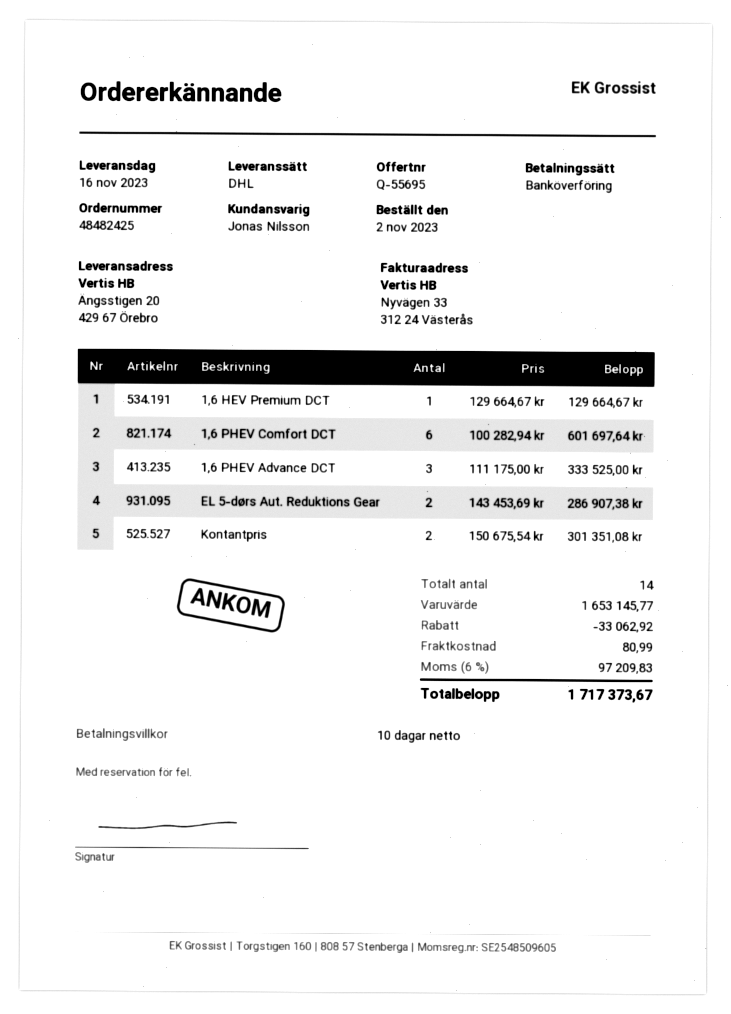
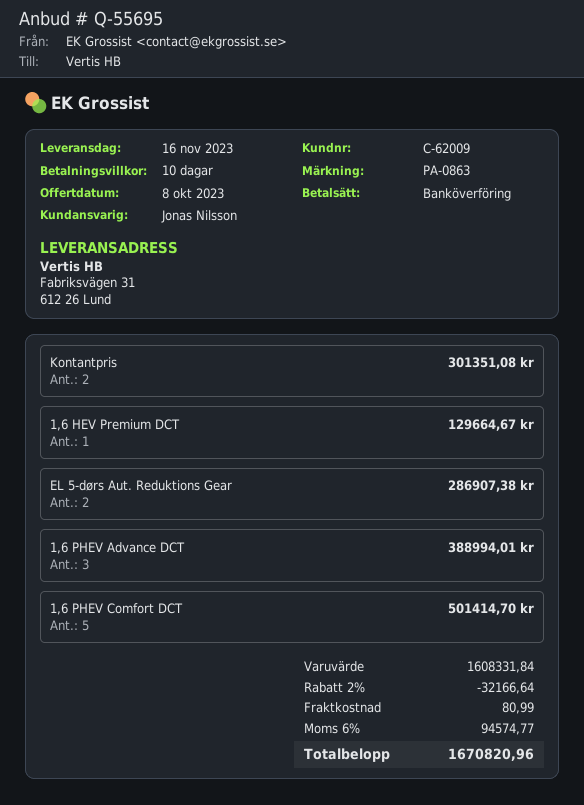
ship to: Ängsstigen 20, 429 67 Örebro -> Fabriksvägen 31, 612 26 Lund
1,6 PHEV Comfort DCT: 6 for 601697.64 -> 5 for 501414.70
1,6 PHEV Advance DCT: 3 for 333525.00 -> 3 for 388994.01
subtotal: 1653145.77 -> 1608331.84
discount: 33062.92 -> 32166.64
tax: 6% = 97209.83 -> 6% = 94574.77
total: 1717373.67 -> 1670820.96

